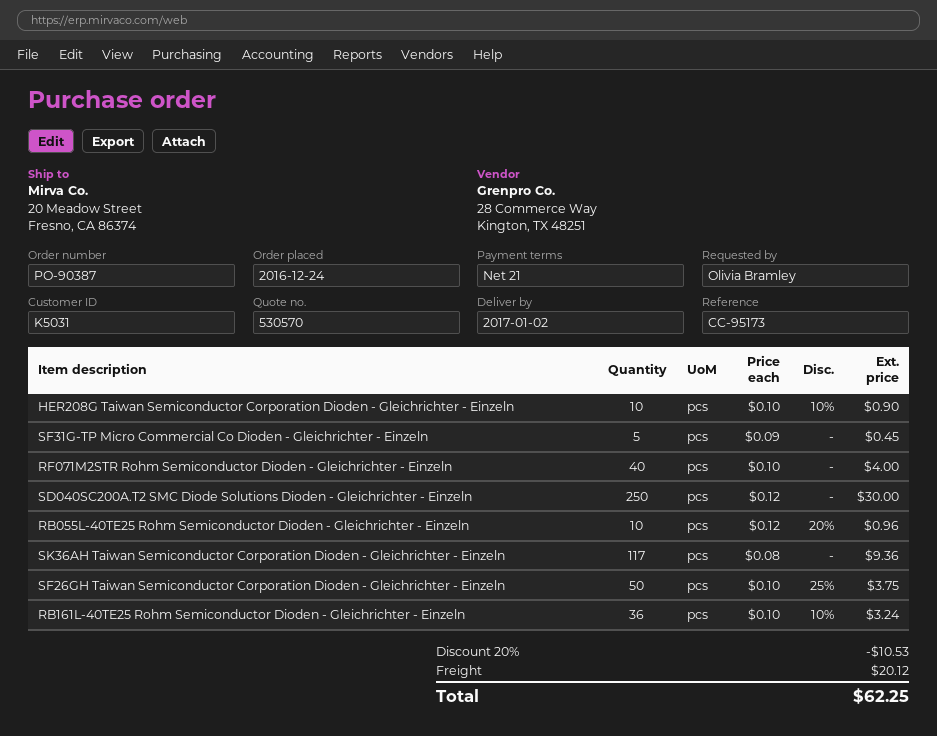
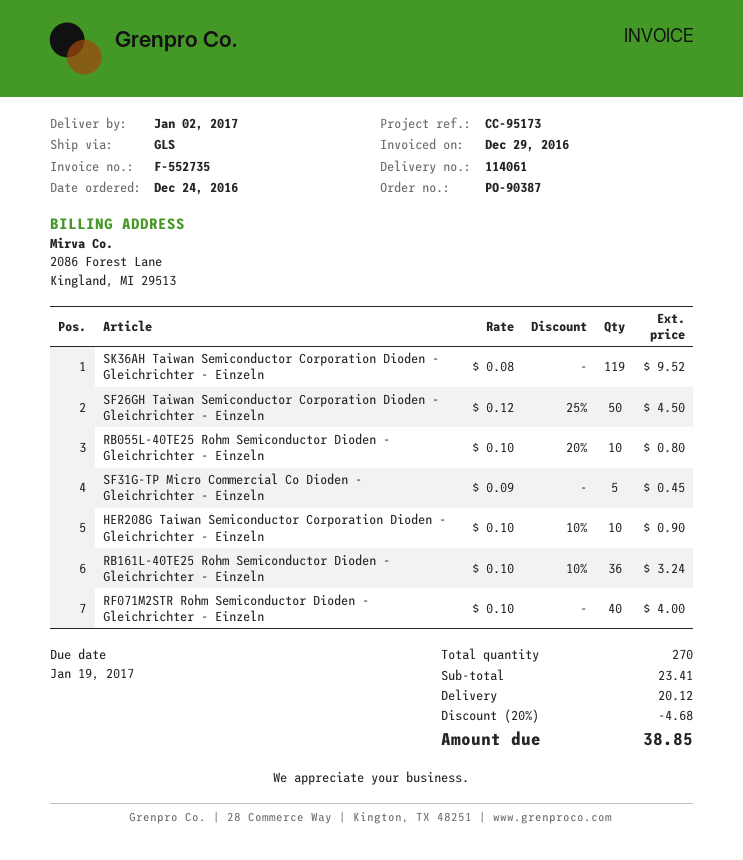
SD040SC200A.T2 SMC Diode Solutions Dioden - Gleichrichter - Einzeln: 250 x 0.12 = 30.00 -> none
RB055L-40TE25 Rohm Semiconductor Dioden - Gleichrichter - Einzeln: 10 x 0.12 - 20% = 0.96 -> 10 x 0.10 - 20% = 0.80
SK36AH Taiwan Semiconductor Corporation Dioden - Gleichrichter - Einzeln: 117 x 0.08 = 9.36 -> 119 x 0.08 = 9.52
SF26GH Taiwan Semiconductor Corporation Dioden - Gleichrichter - Einzeln: 50 x 0.10 - 25% = 3.75 -> 50 x 0.12 - 25% = 4.50
discount: 20% = 10.53 -> 20% = 4.68
total: 62.25 -> 38.85

